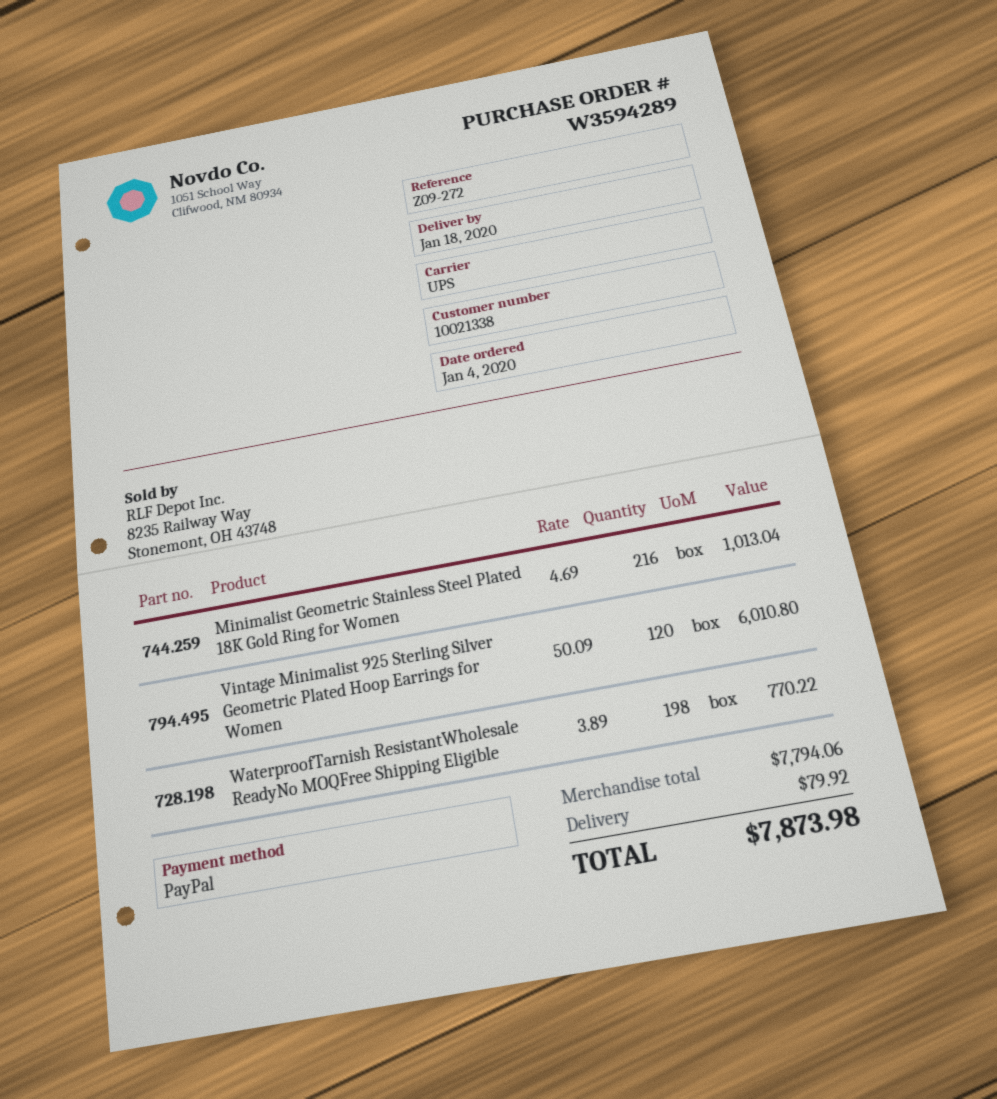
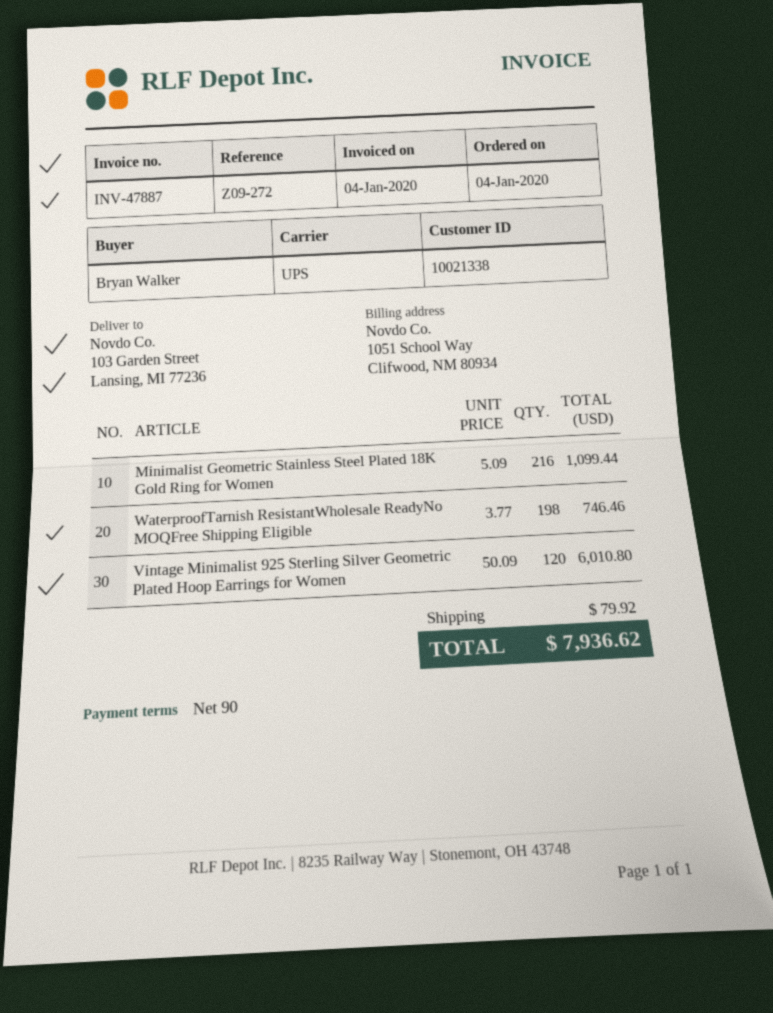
Minimalist Geometric Stainless Steel Plated 18K Gold Ring for Women: 216 x 4.69 = 1013.04 -> 216 x 5.09 = 1099.44
WaterproofTarnish ResistantWholesale ReadyNo MOQFree Shipping Eligible: 198 x 3.89 = 770.22 -> 198 x 3.77 = 746.46
total: 7873.98 -> 7936.62

